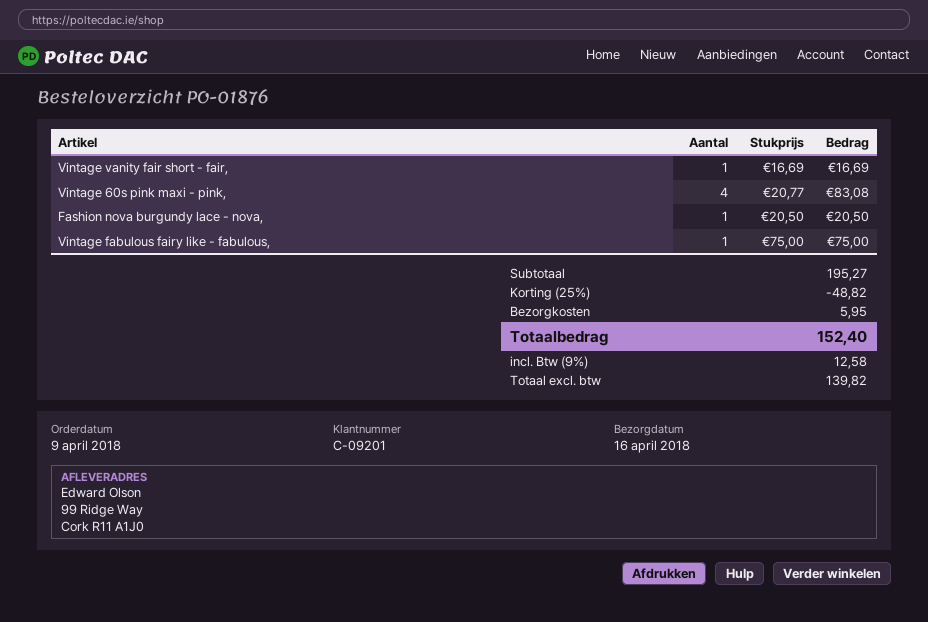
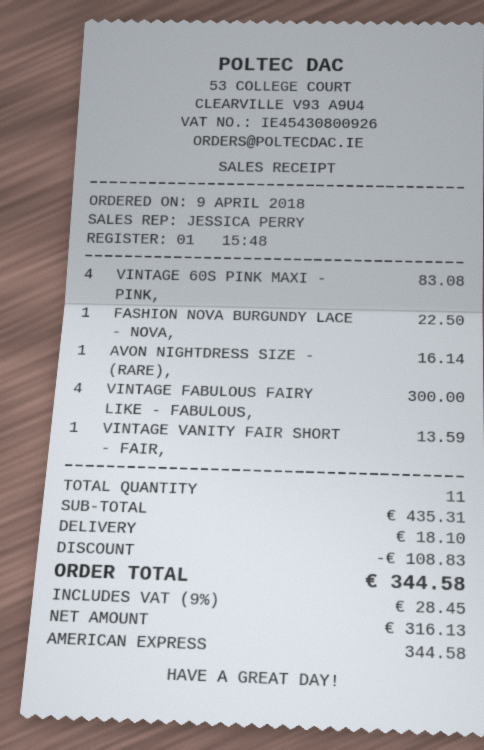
Vintage vanity fair short - fair,: 1 for 16.69 -> 1 for 13.59
Fashion nova burgundy lace - nova,: 1 for 20.50 -> 1 for 22.50
Vintage fabulous fairy like - fabulous,: 1 for 75.00 -> 4 for 300.00
AVON NIGHTDRESS SIZE - (RARE),: none -> 1 for 16.14
subtotal: 195.27 -> 435.31
discount: 48.82 -> 108.83
shipping: 5.95 -> 18.10
net: 139.82 -> 316.13
tax: 9% = 12.58 -> 9% = 28.45
total: 152.40 -> 344.58

